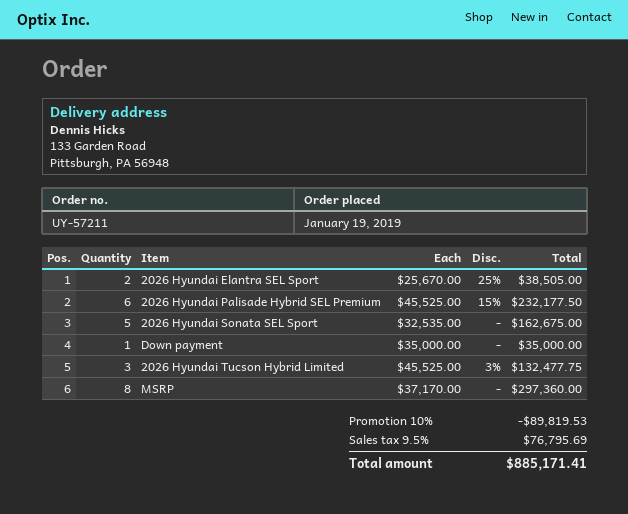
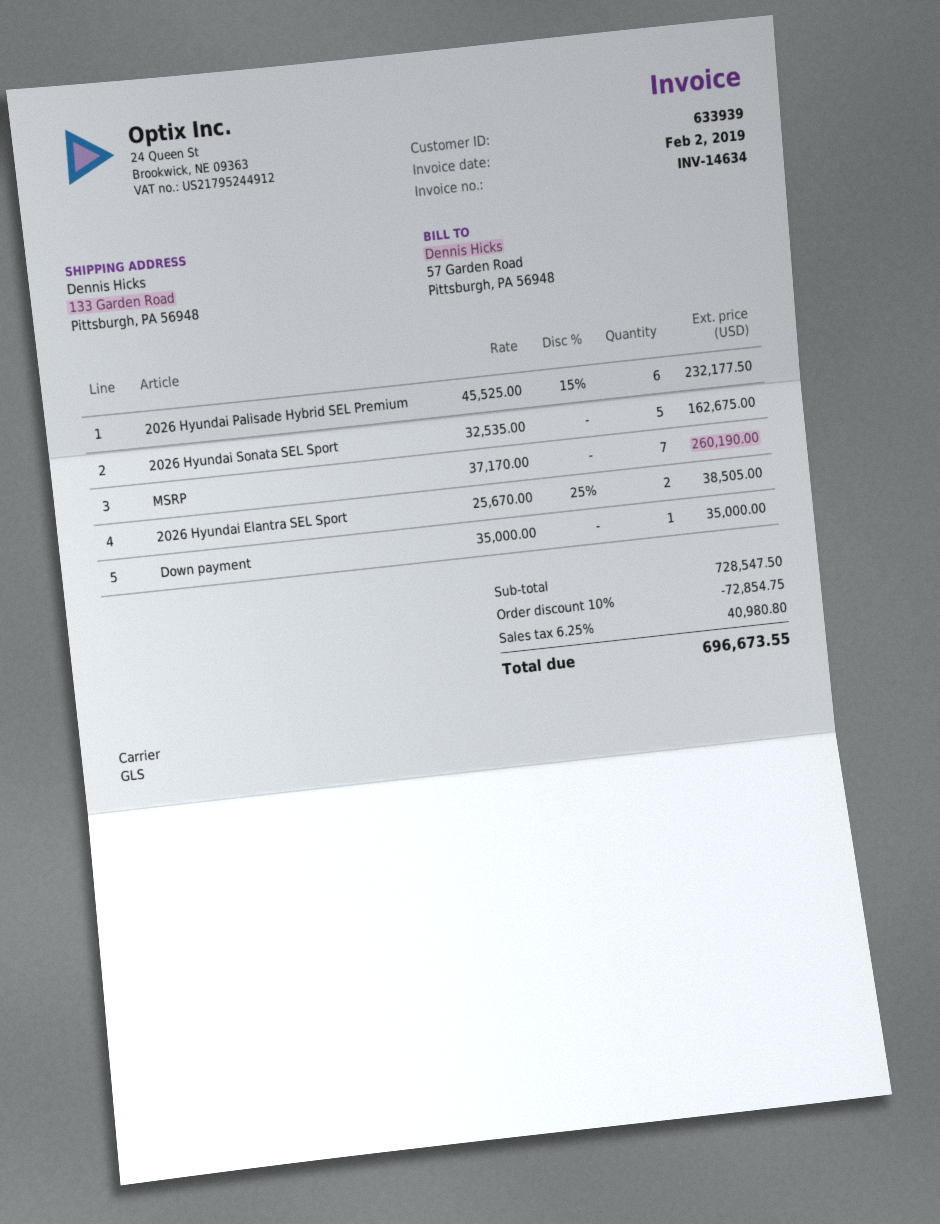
2026 Hyundai Tucson Hybrid Limited: 3 x 45525.00 - 3% = 132477.75 -> none
MSRP: 8 x 37170.00 = 297360.00 -> 7 x 37170.00 = 260190.00
discount: 10% = 89819.53 -> 10% = 72854.75
tax: 9.5% = 76795.69 -> 6.25% = 40980.80
total: 885171.41 -> 696673.55

